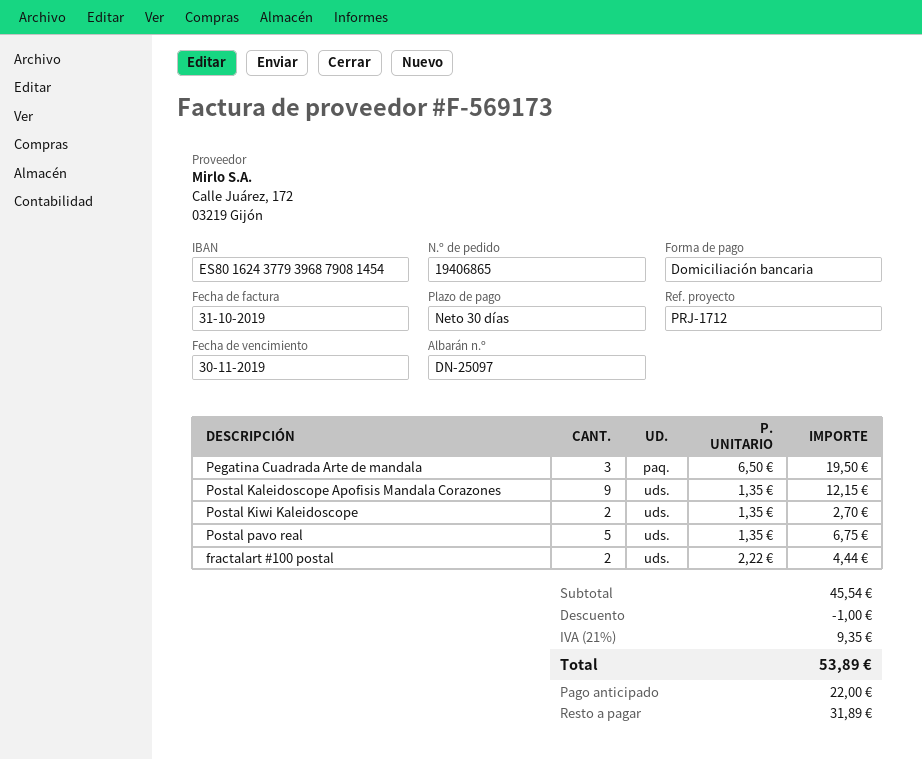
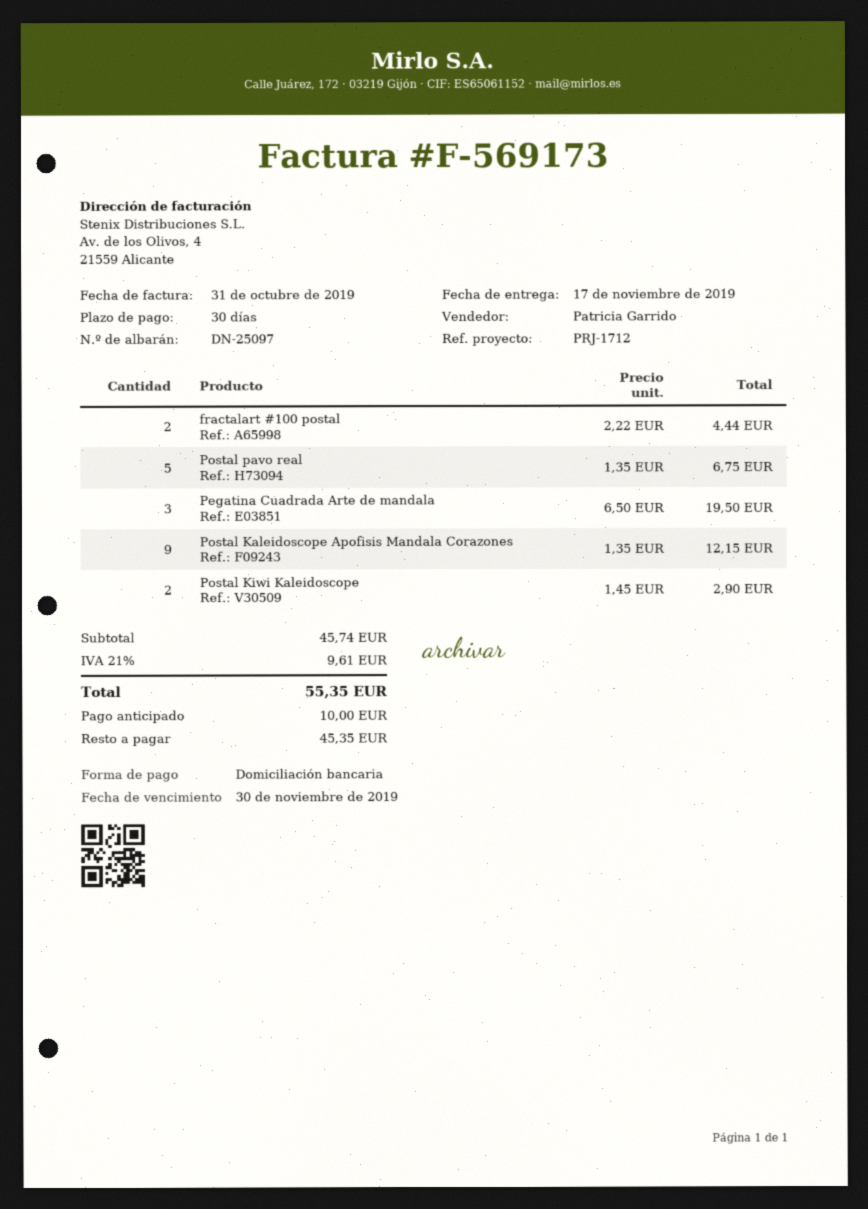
Postal Kiwi Kaleidoscope: 2 x 1.35 = 2.70 -> 2 x 1.45 = 2.90
subtotal: 45.54 -> 45.74
discount: 1.00 -> none
tax: 21% = 9.35 -> 21% = 9.61
total: 53.89 -> 55.35
deposit: 22.00 -> 10.00
balance: 31.89 -> 45.35

